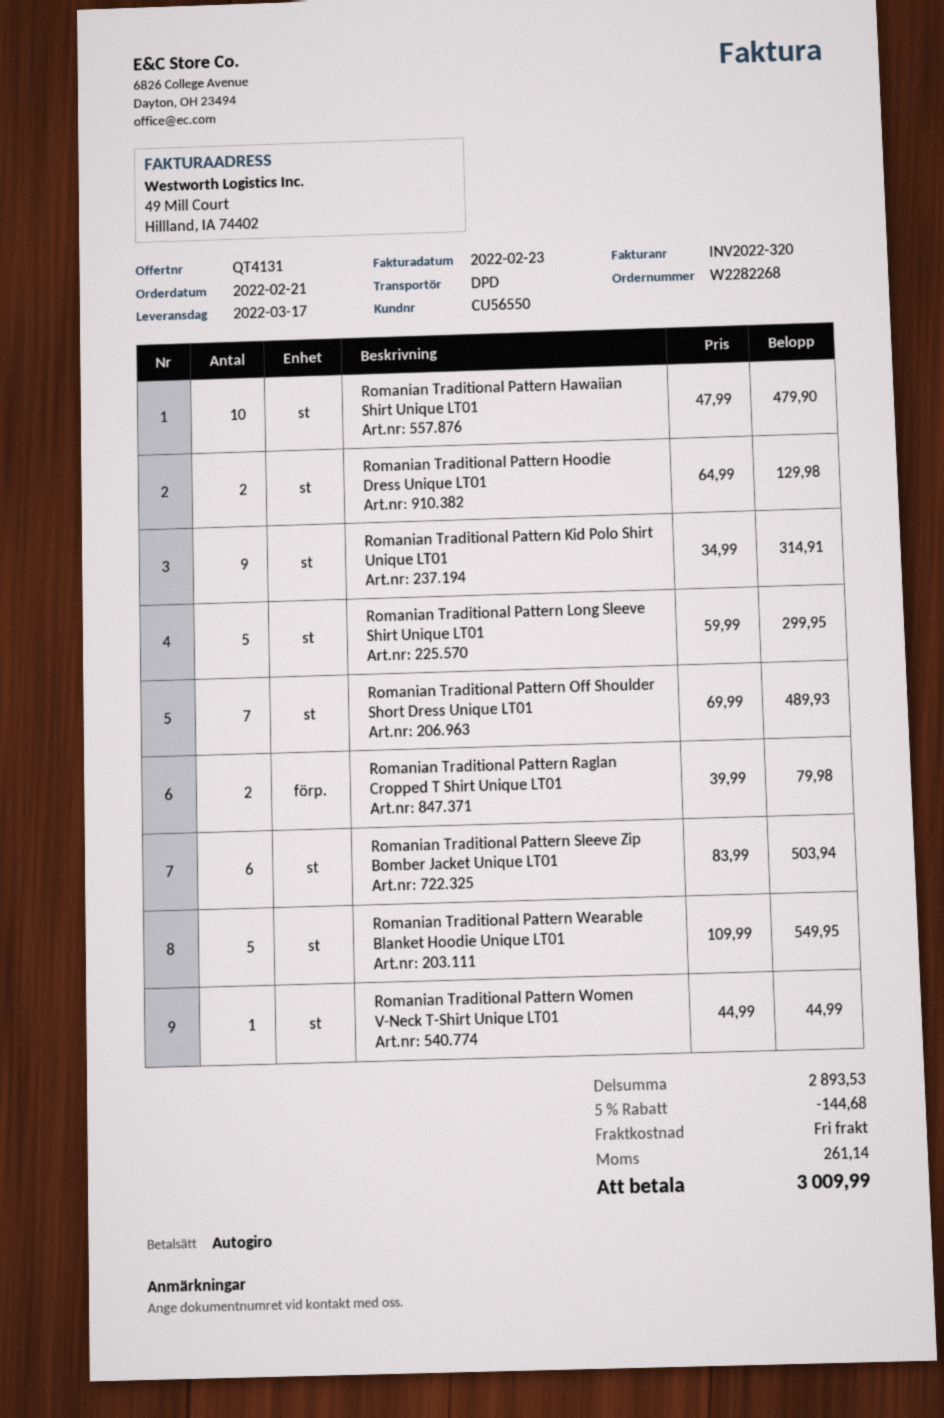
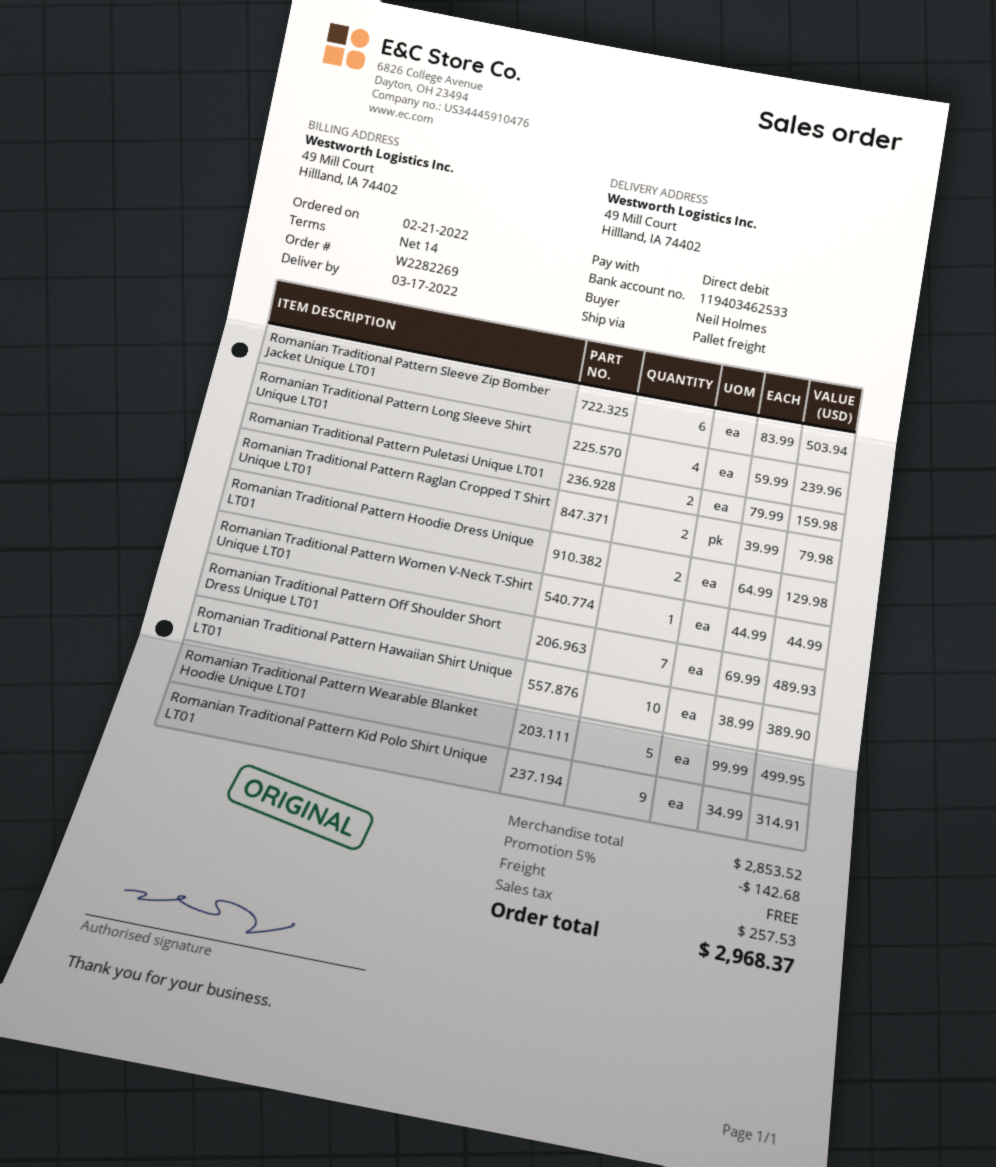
order number: W2282268 -> W2282269
shipping method: DPD -> pallet freight
Romanian Traditional Pattern Hawaiian Shirt Unique LT01: 10 x 47.99 = 479.90 -> 10 x 38.99 = 389.90
Romanian Traditional Pattern Long Sleeve Shirt Unique LT01: 5 x 59.99 = 299.95 -> 4 x 59.99 = 239.96
Romanian Traditional Pattern Wearable Blanket Hoodie Unique LT01: 5 x 109.99 = 549.95 -> 5 x 99.99 = 499.95
Romanian Traditional Pattern Puletasi Unique LT01: none -> 2 x 79.99 = 159.98
subtotal: 2893.53 -> 2853.52
discount: 5% = 144.68 -> 5% = 142.68
tax: 261.14 -> 257.53
total: 3009.99 -> 2968.37

